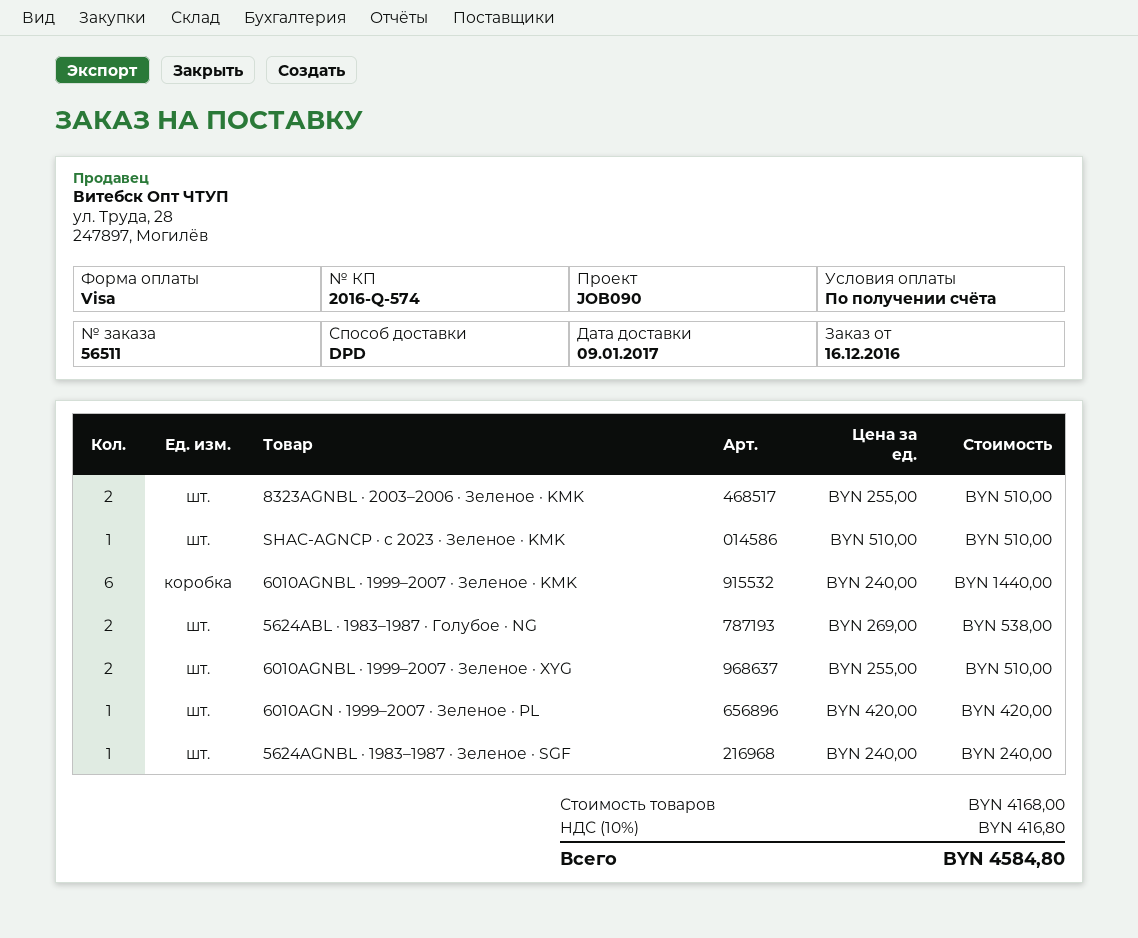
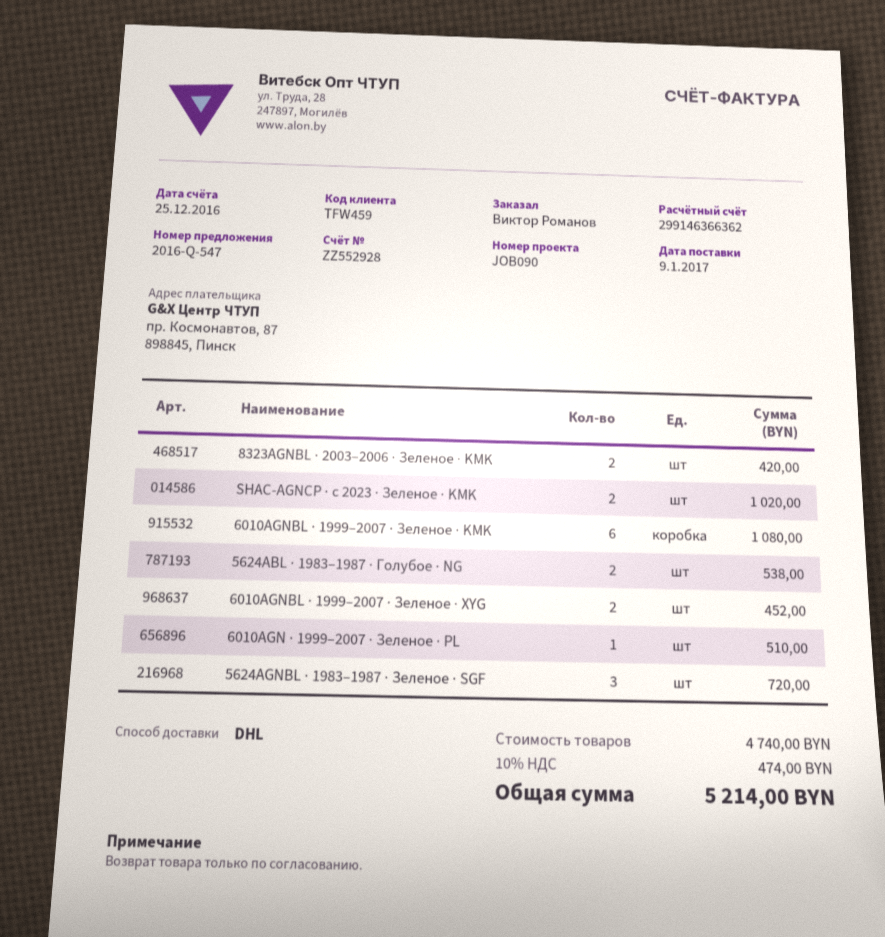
quote number: 2016-Q-574 -> 2016-Q-547
shipping method: DPD -> DHL
8323AGNBL · 2003–2006 · Зеленое · KMK: 2 for 510.00 -> 2 for 420.00
SHAC-AGNCP · с 2023 · Зеленое · KMK: 1 for 510.00 -> 2 for 1020.00
6010AGNBL · 1999–2007 · Зеленое · KMK: 6 for 1440.00 -> 6 for 1080.00
6010AGNBL · 1999–2007 · Зеленое · XYG: 2 for 510.00 -> 2 for 452.00
6010AGN · 1999–2007 · Зеленое · PL: 1 for 420.00 -> 1 for 510.00
5624AGNBL · 1983–1987 · Зеленое · SGF: 1 for 240.00 -> 3 for 720.00
subtotal: 4168.00 -> 4740.00
tax: 10% = 416.80 -> 10% = 474.00
total: 4584.80 -> 5214.00

